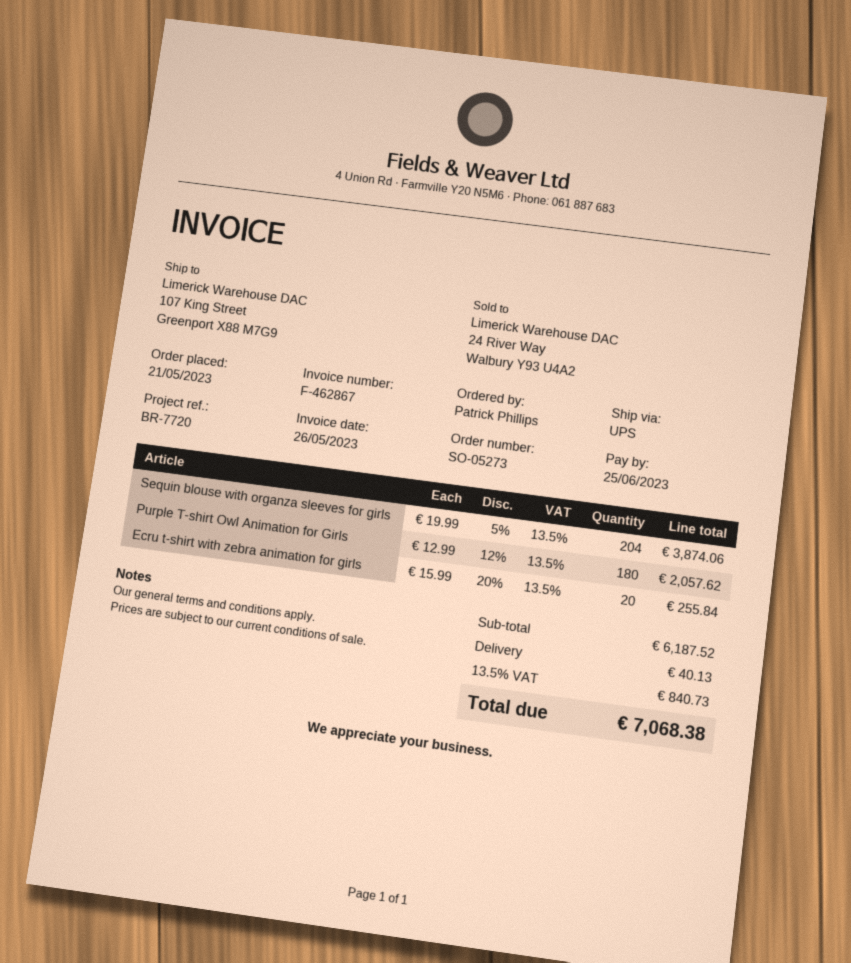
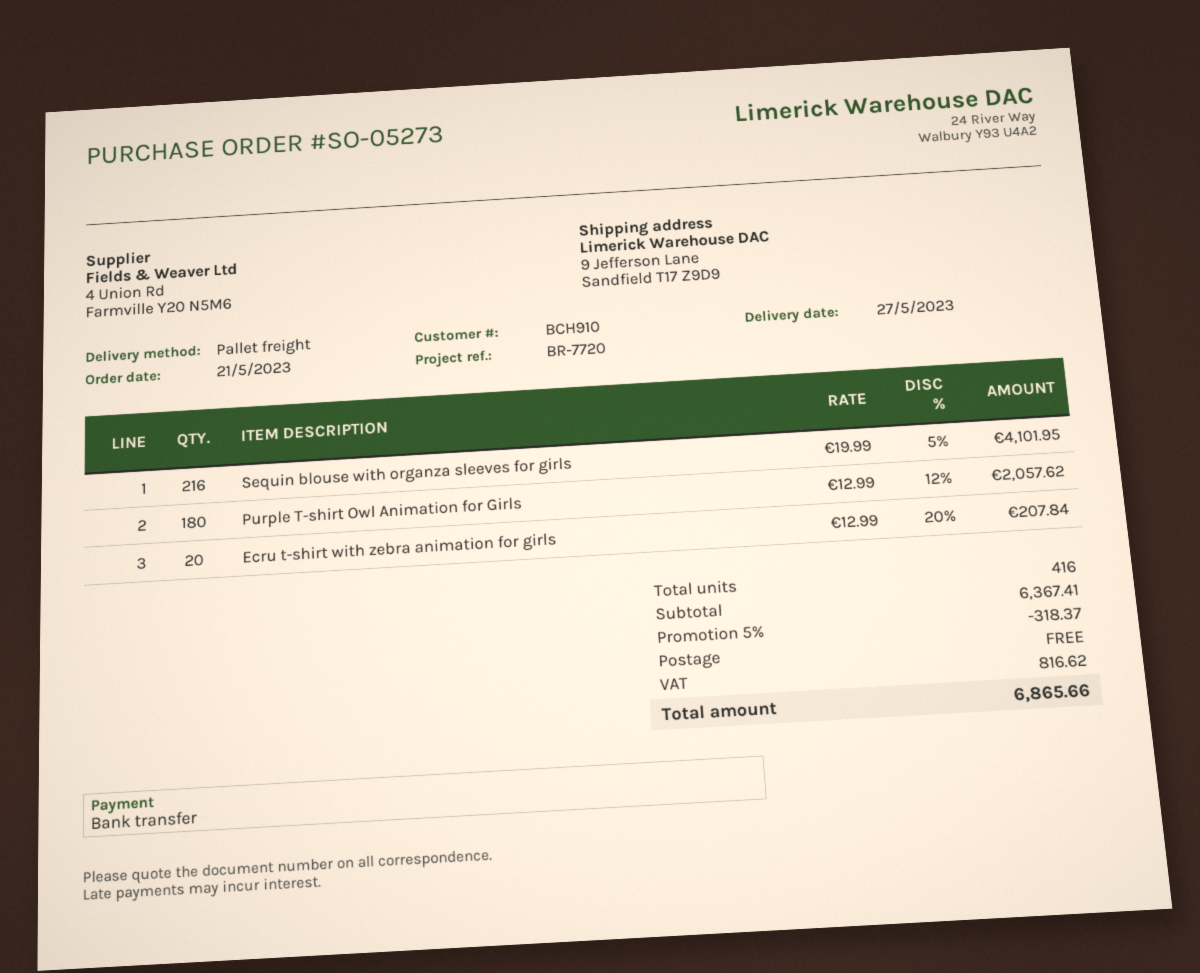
shipping method: UPS -> pallet freight
ship to: 107 King Street, Greenport X88 M7G9 -> 9 Jefferson Lane, Sandfield T17 Z9D9
Sequin blouse with organza sleeves for girls: 204 x 19.99 - 5% = 3874.06 -> 216 x 19.99 - 5% = 4101.95
Ecru t-shirt with zebra animation for girls: 20 x 15.99 - 20% = 255.84 -> 20 x 12.99 - 20% = 207.84
subtotal: 6187.52 -> 6367.41
discount: none -> 5% = 318.37
shipping: 40.13 -> 0.00
tax: 840.73 -> 816.62
total: 7068.38 -> 6865.66

